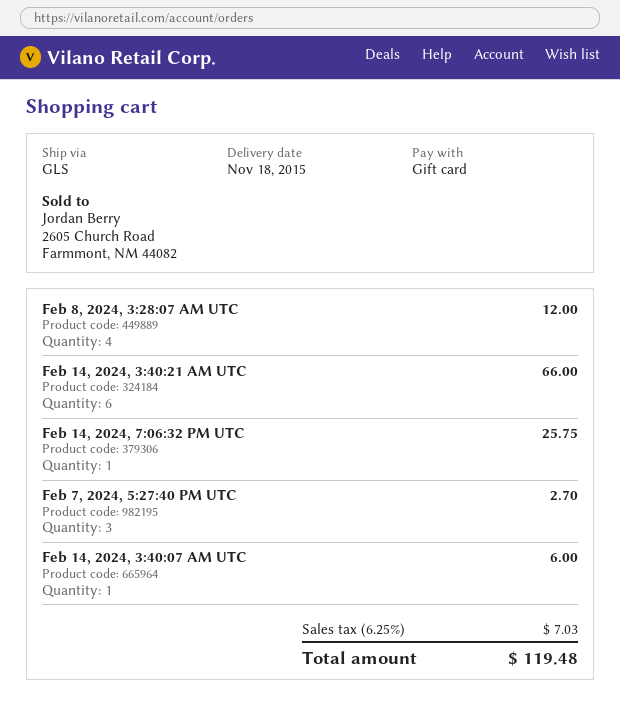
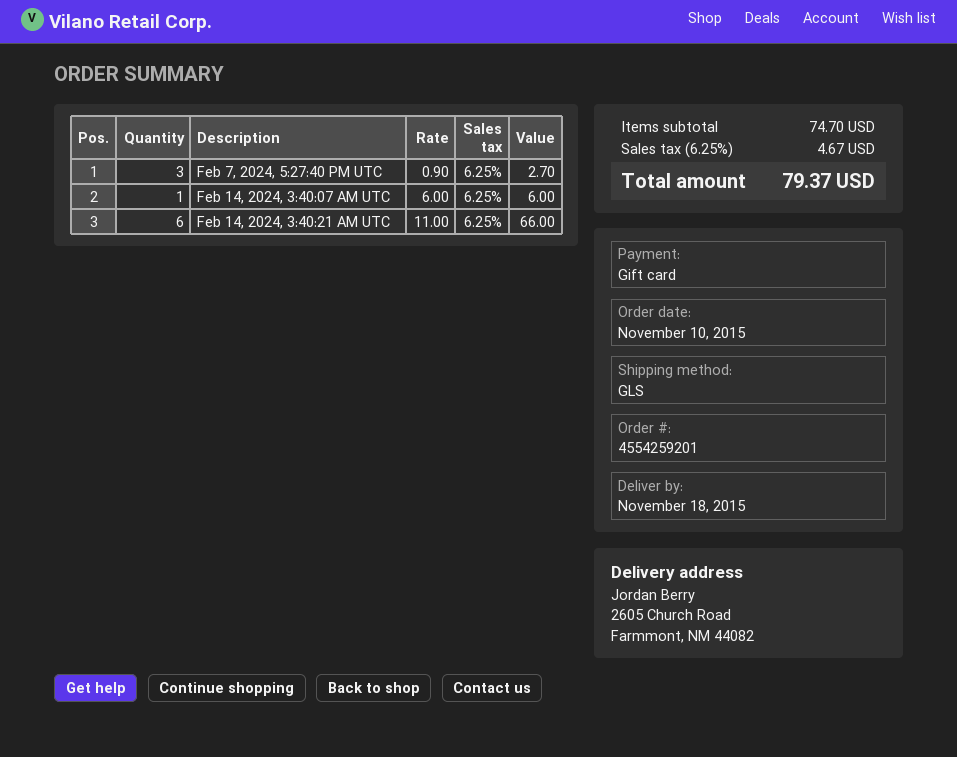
Feb 8, 2024, 3:28:07 AM UTC: 4 for 12.00 -> none
Feb 14, 2024, 7:06:32 PM UTC: 1 for 25.75 -> none
tax: 6.25% = 7.03 -> 6.25% = 4.67
total: 119.48 -> 79.37

